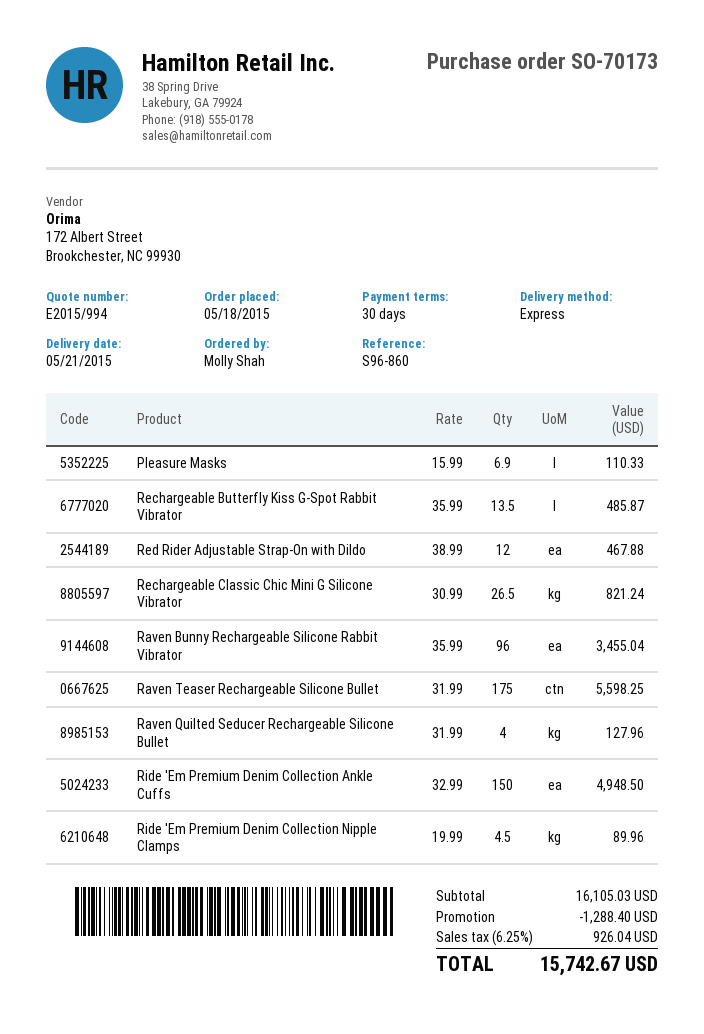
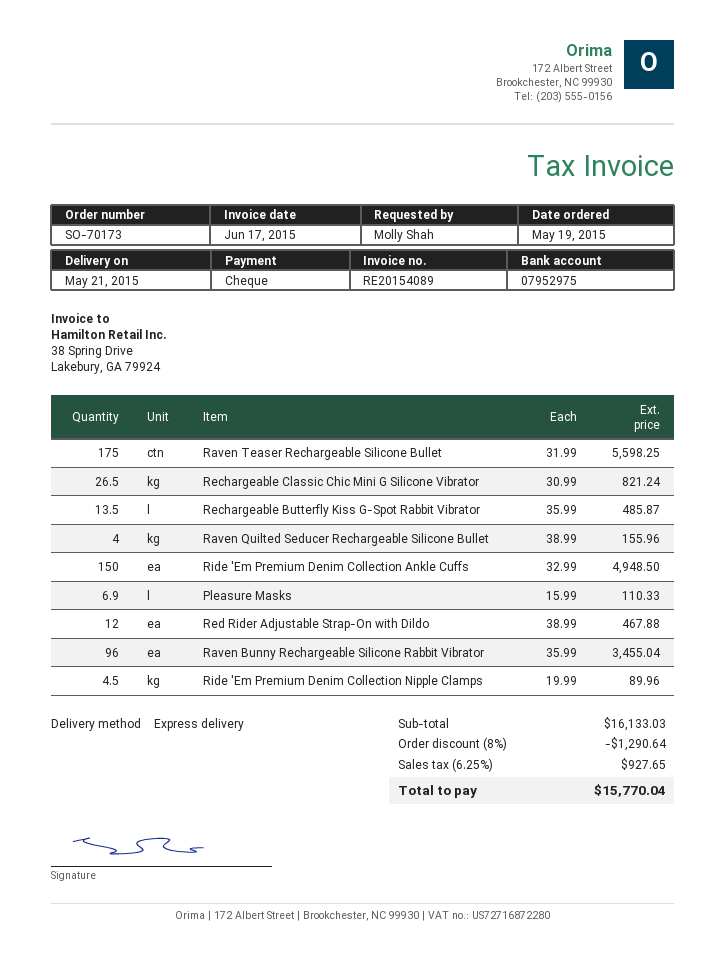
order date: 2015-05-18 -> 2015-05-19
Raven Quilted Seducer Rechargeable Silicone Bullet: 4 x 31.99 = 127.96 -> 4 x 38.99 = 155.96
subtotal: 16105.03 -> 16133.03
discount: 1288.40 -> 1290.64
tax: 6.25% = 926.04 -> 6.25% = 927.65
total: 15742.67 -> 15770.04

